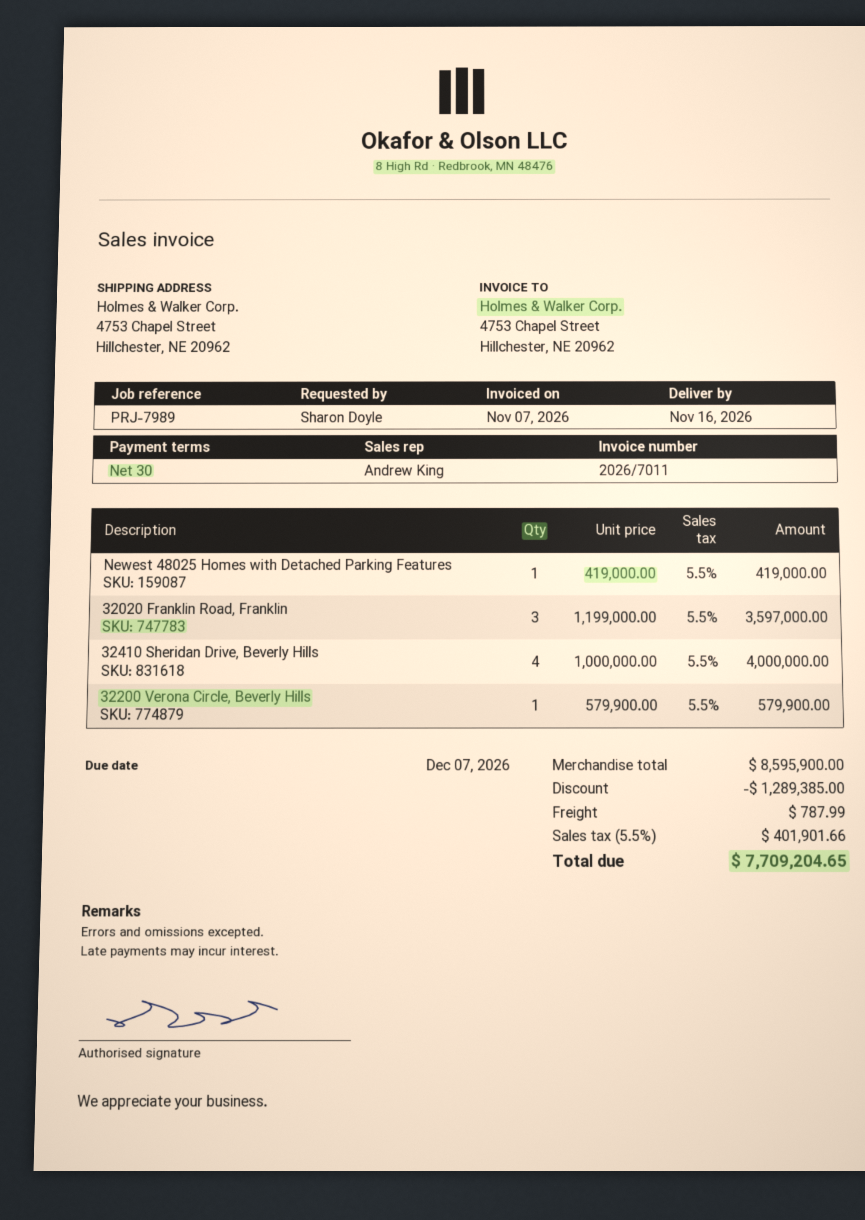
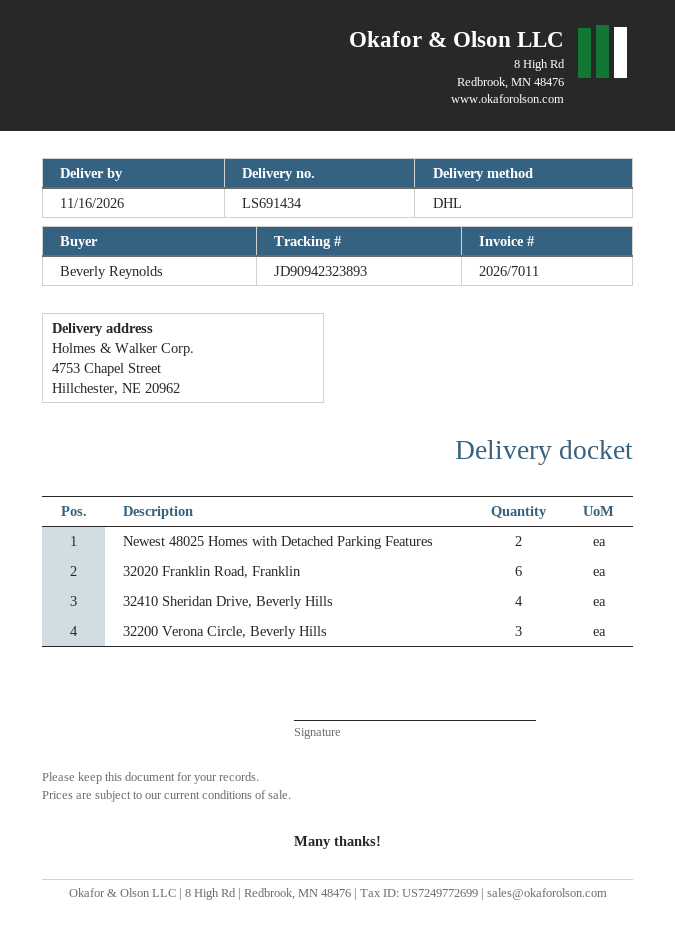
ordered by: Sharon Doyle -> Beverly Reynolds
Newest 48025 Homes with Detached Parking Features: 1 -> 2
32020 Franklin Road, Franklin: 3 -> 6
32200 Verona Circle, Beverly Hills: 1 -> 3

